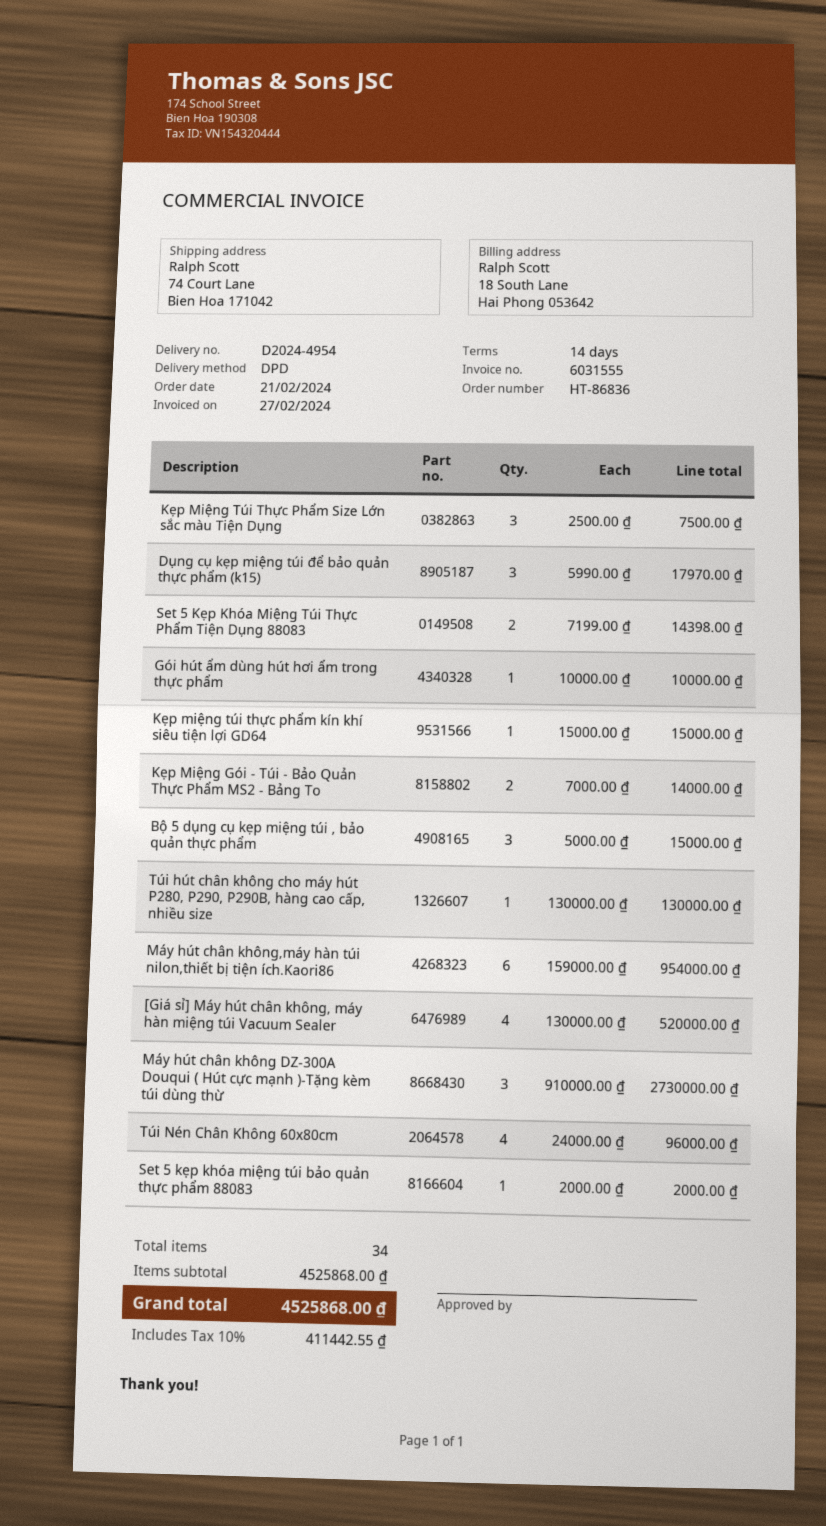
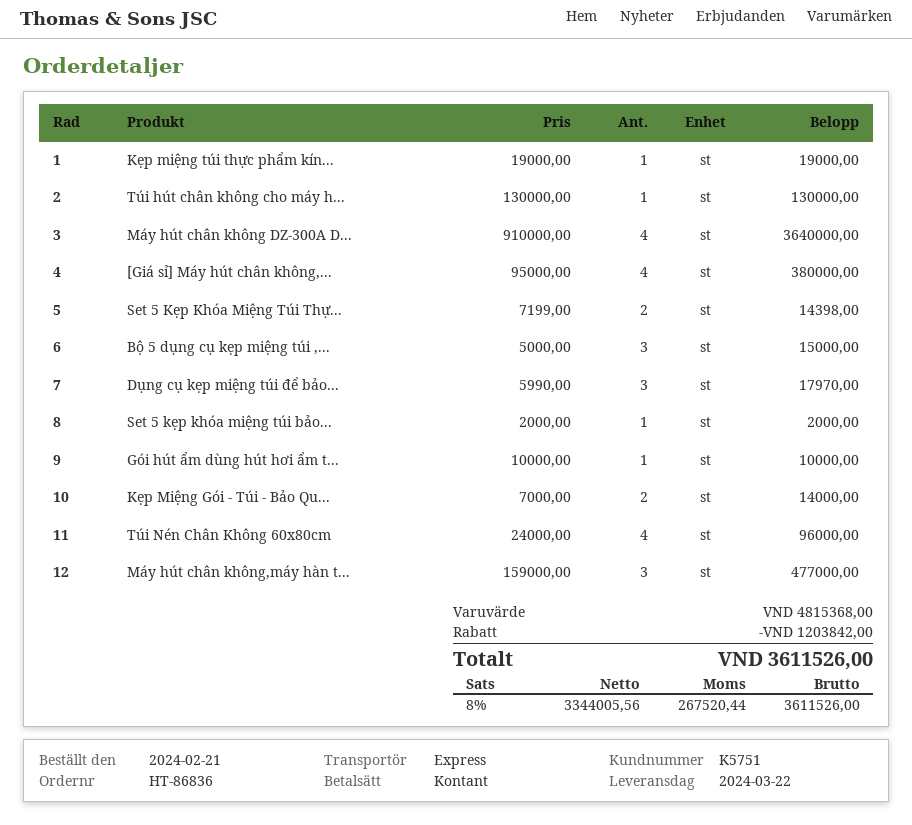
shipping method: DPD -> express
Kẹp Miệng Túi Thực Phẩm Size Lớn sắc màu Tiện Dụng: 3 x 2500.00 = 7500.00 -> none
Kẹp miệng túi thực phẩm kín khí siêu tiện lợi GD64: 1 x 15000.00 = 15000.00 -> 1 x 19000.00 = 19000.00
Máy hút chân không,máy hàn túi nilon,thiết bị tiện ích.Kaori86: 6 x 159000.00 = 954000.00 -> 3 x 159000.00 = 477000.00
[Giá sỉ] Máy hút chân không, máy hàn miệng túi Vacuum Sealer: 4 x 130000.00 = 520000.00 -> 4 x 95000.00 = 380000.00
Máy hút chân không DZ-300A Douqui ( Hút cực mạnh )-Tặng kèm túi dùng thừ: 3 x 910000.00 = 2730000.00 -> 4 x 910000.00 = 3640000.00
subtotal: 4525868.00 -> 4815368.00
discount: none -> 1203842.00
tax: 10% = 411442.55 -> 8% = 267520.44
total: 4525868.00 -> 3611526.00

